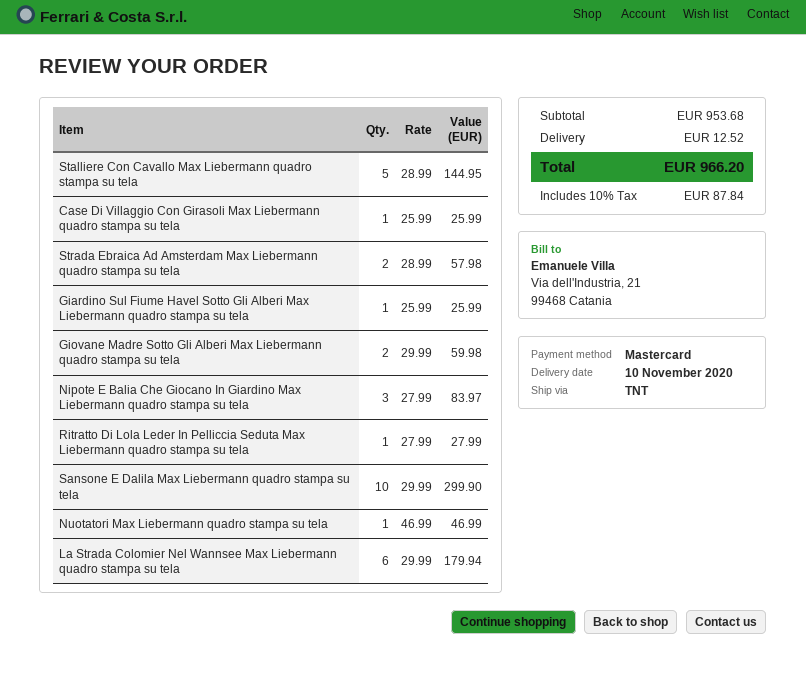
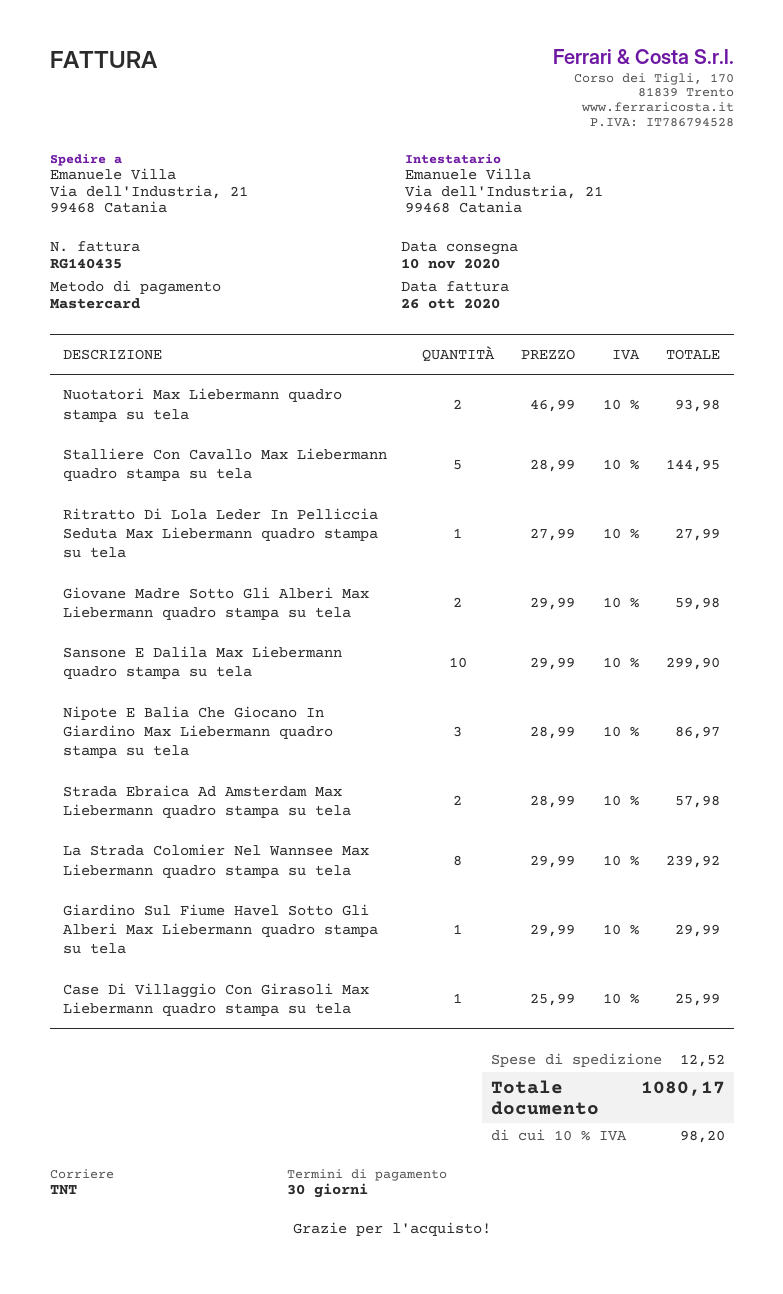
Giardino Sul Fiume Havel Sotto Gli Alberi Max Liebermann quadro stampa su tela: 1 x 25.99 = 25.99 -> 1 x 29.99 = 29.99
Nipote E Balia Che Giocano In Giardino Max Liebermann quadro stampa su tela: 3 x 27.99 = 83.97 -> 3 x 28.99 = 86.97
Nuotatori Max Liebermann quadro stampa su tela: 1 x 46.99 = 46.99 -> 2 x 46.99 = 93.98
La Strada Colomier Nel Wannsee Max Liebermann quadro stampa su tela: 6 x 29.99 = 179.94 -> 8 x 29.99 = 239.92
tax: 10% = 87.84 -> 10% = 98.20
total: 966.20 -> 1080.17

